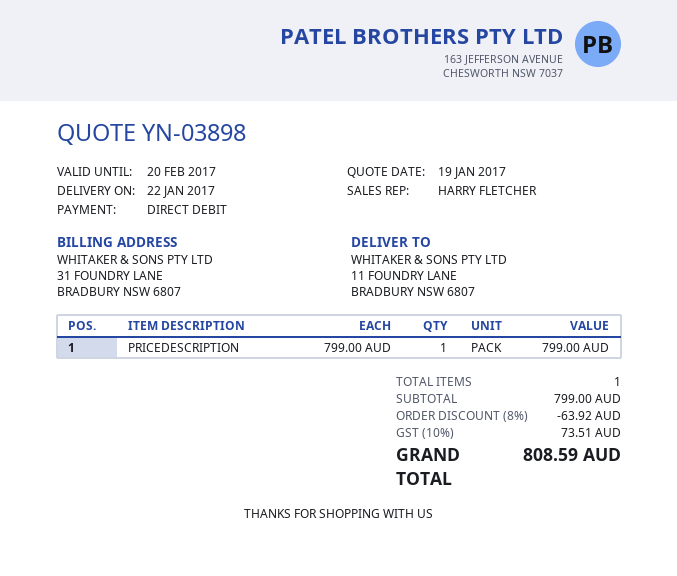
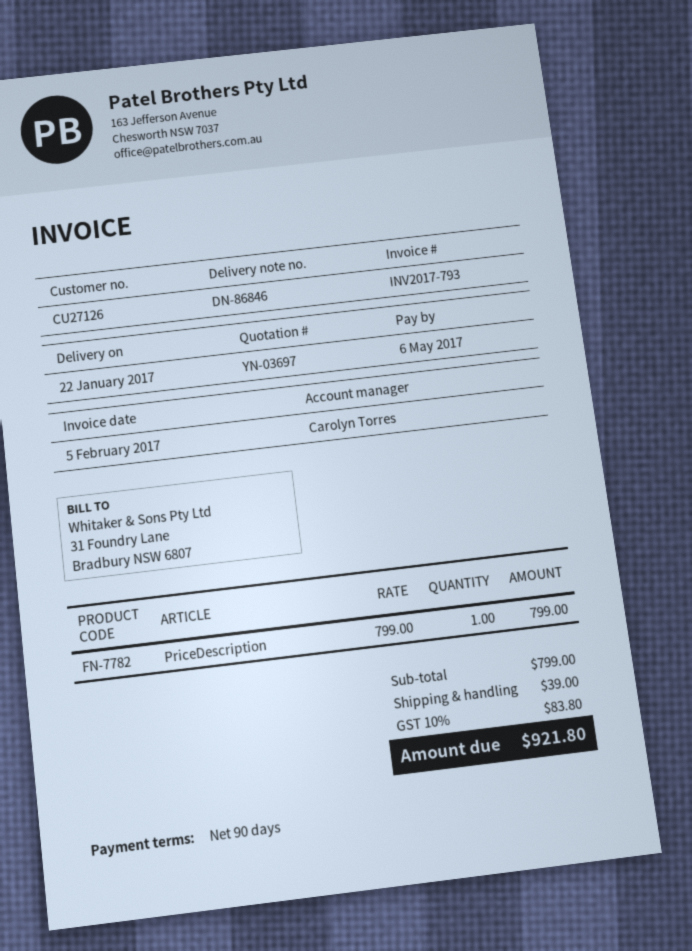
quote number: YN-03898 -> YN-03697
sales rep: HARRY FLETCHER -> Carolyn Torres
discount: 8% = 63.92 -> none
shipping: none -> 39.00
tax: 10% = 73.51 -> 10% = 83.80
total: 808.59 -> 921.80

